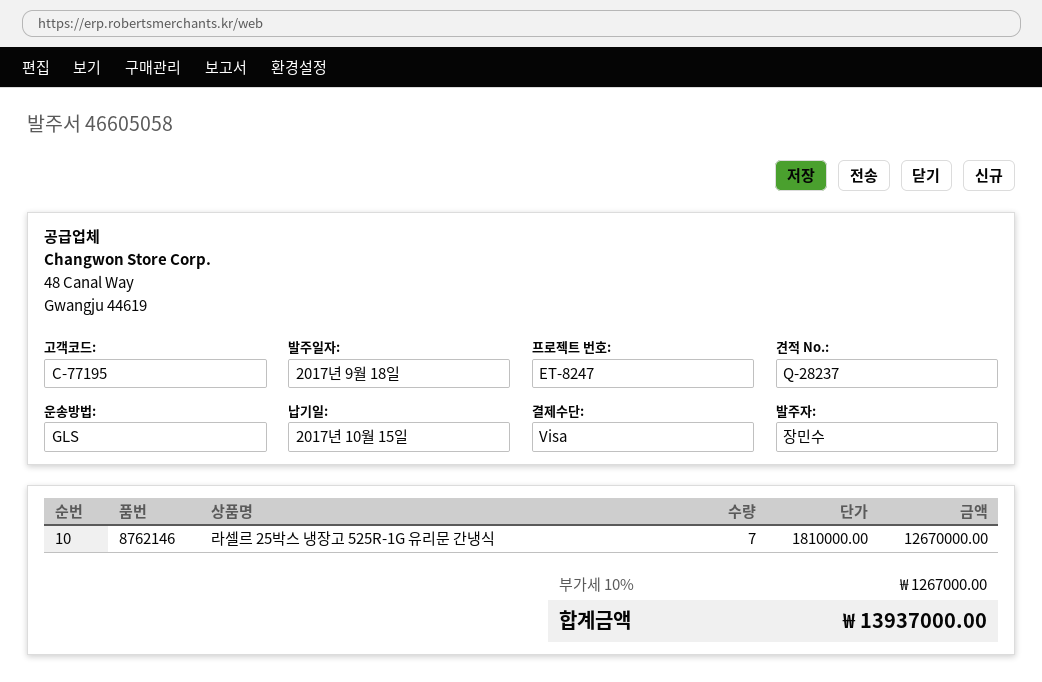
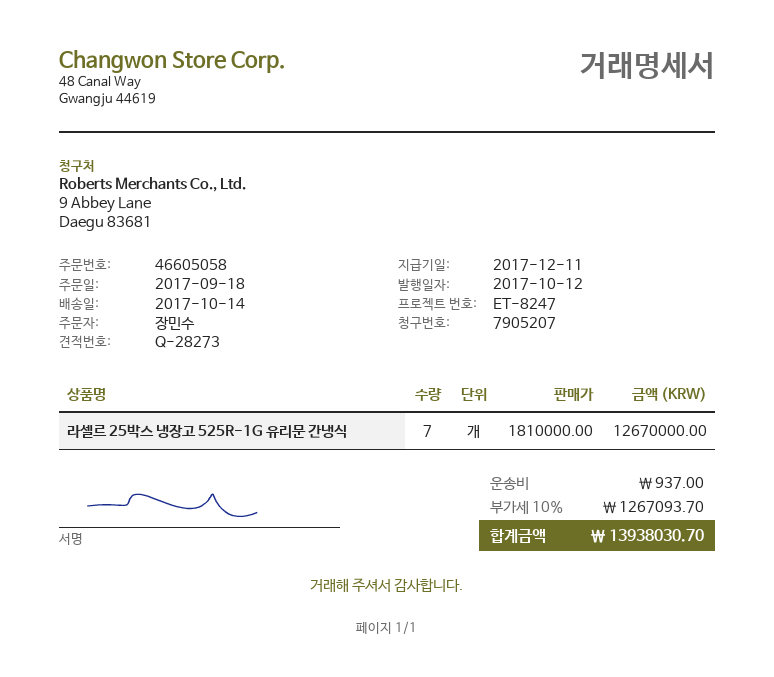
quote number: Q-28237 -> Q-28273
delivery date: 2017-10-15 -> 2017-10-14
shipping: none -> 937.00
tax: 10% = 1267000.00 -> 10% = 1267093.70
total: 13937000.00 -> 13938030.70

